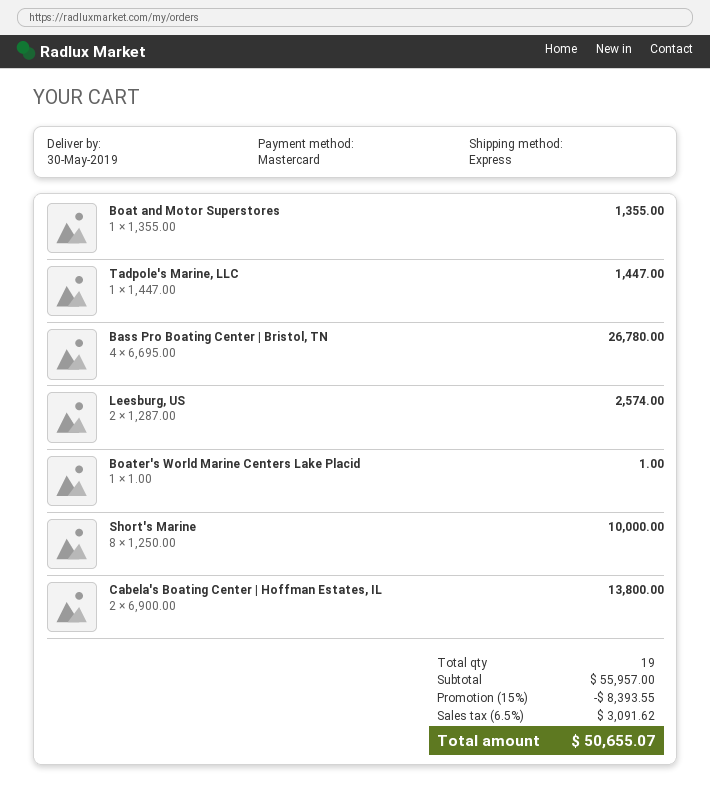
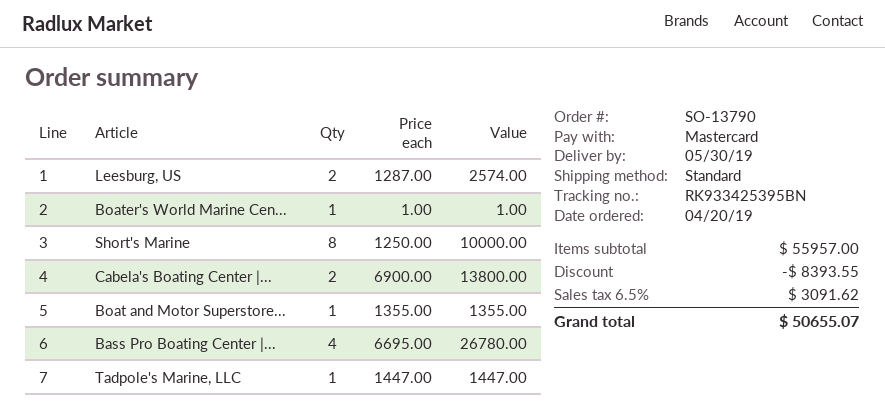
shipping method: express -> standard

